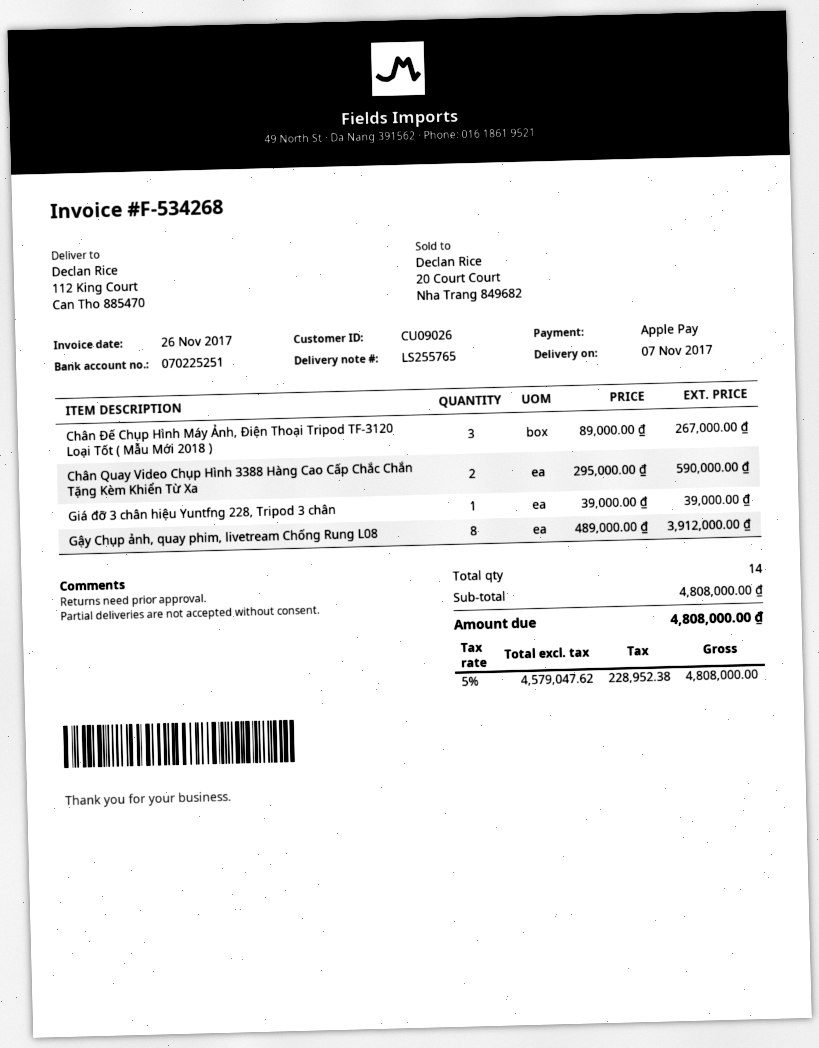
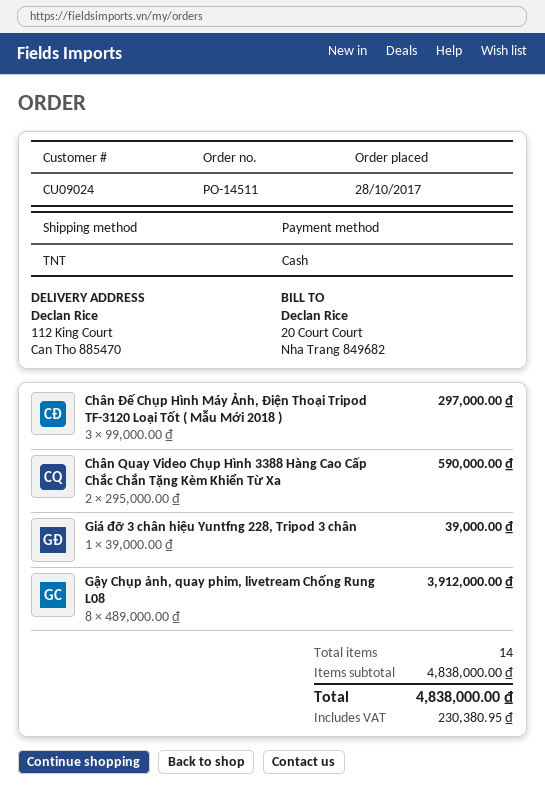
customer number: CU09026 -> CU09024
payment method: Apple Pay -> cash
Chân Đế Chụp Hình Máy Ảnh, Điện Thoại Tripod TF-3120 Loại Tốt ( Mẫu Mới 2018 ): 3 x 89000.00 = 267000.00 -> 3 x 99000.00 = 297000.00
subtotal: 4808000.00 -> 4838000.00
tax: 228952.38 -> 230380.95
total: 4808000.00 -> 4838000.00

